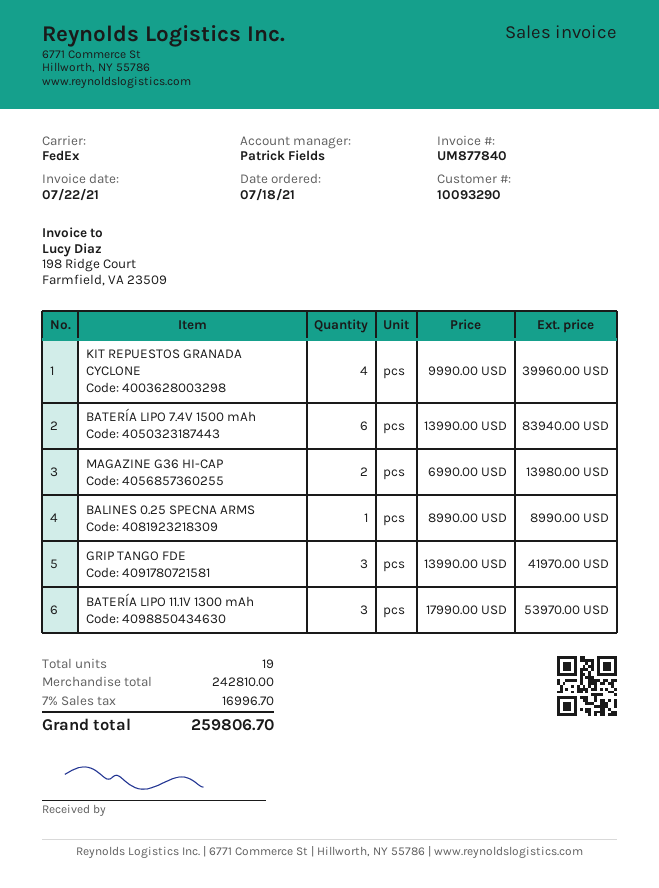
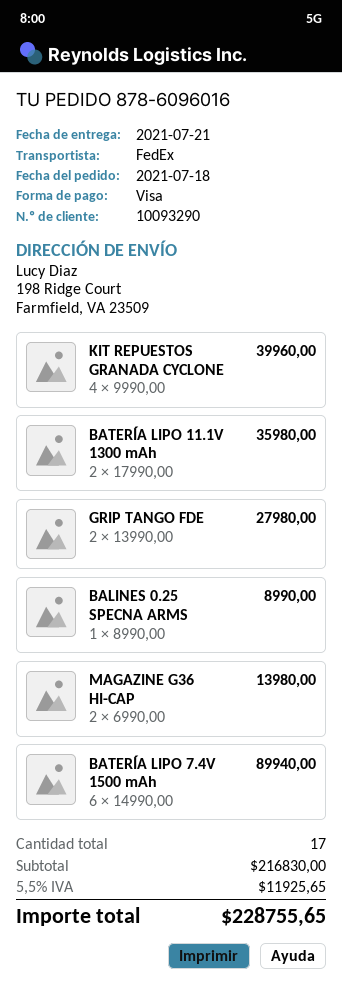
BATERÍA LIPO 7.4V 1500 mAh: 6 x 13990.00 = 83940.00 -> 6 x 14990.00 = 89940.00
GRIP TANGO FDE: 3 x 13990.00 = 41970.00 -> 2 x 13990.00 = 27980.00
BATERÍA LIPO 11.1V 1300 mAh: 3 x 17990.00 = 53970.00 -> 2 x 17990.00 = 35980.00
total quantity: 19 -> 17
subtotal: 242810.00 -> 216830.00
tax: 7% = 16996.70 -> 5.5% = 11925.65
total: 259806.70 -> 228755.65

